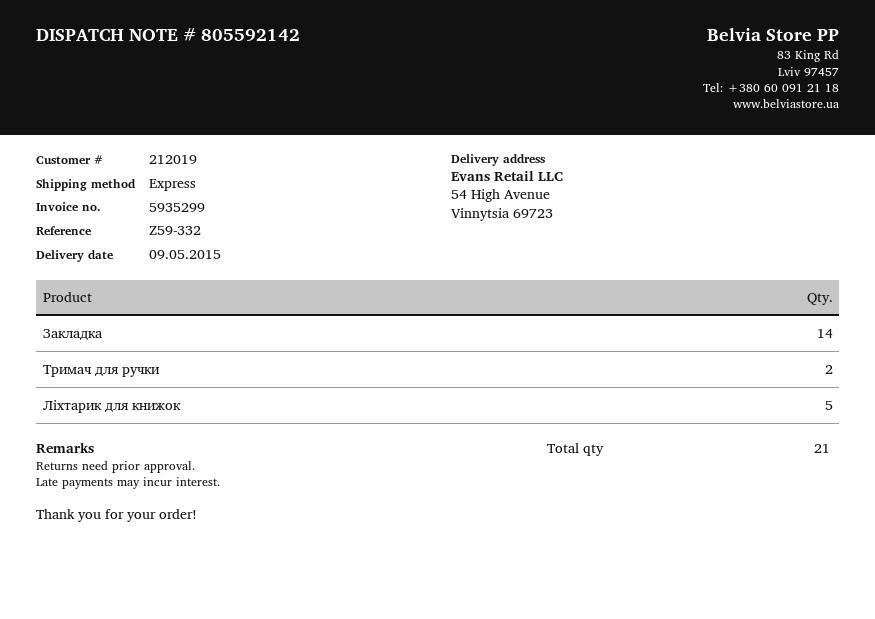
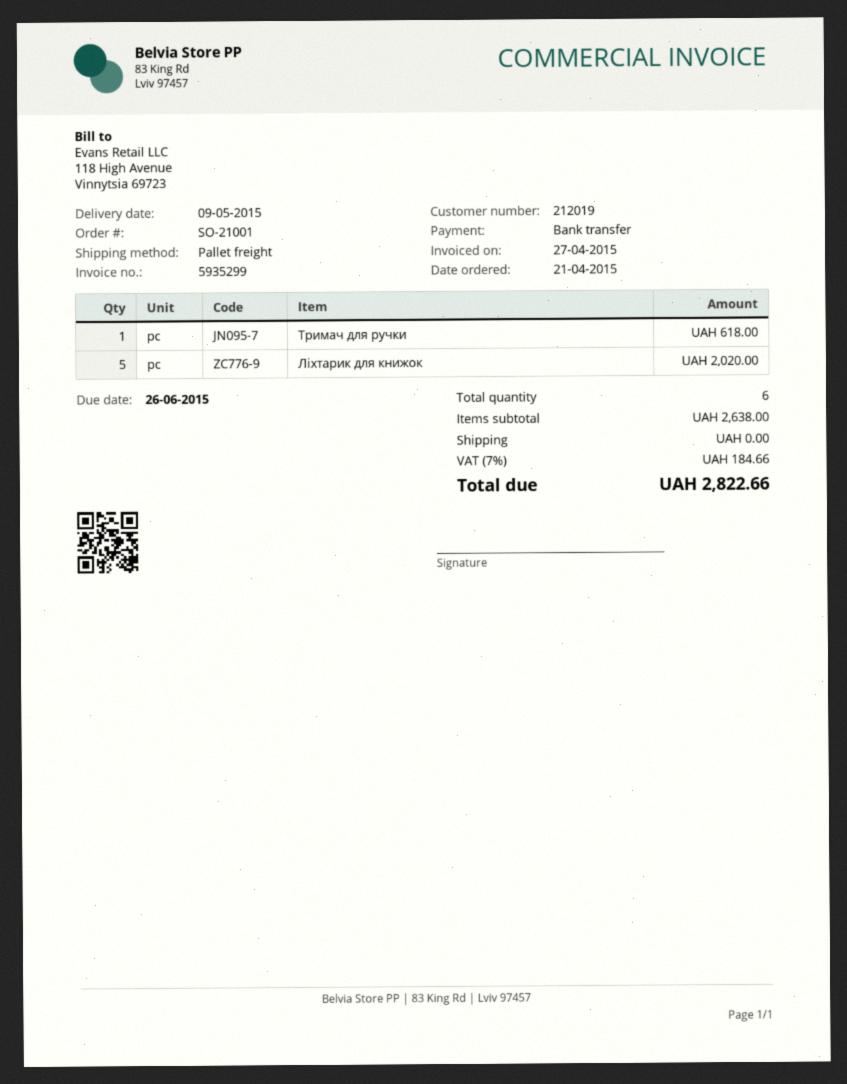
shipping method: express -> pallet freight
Закладка: 14 -> none
Тримач для ручки: 2 -> 1
total quantity: 21 -> 6

